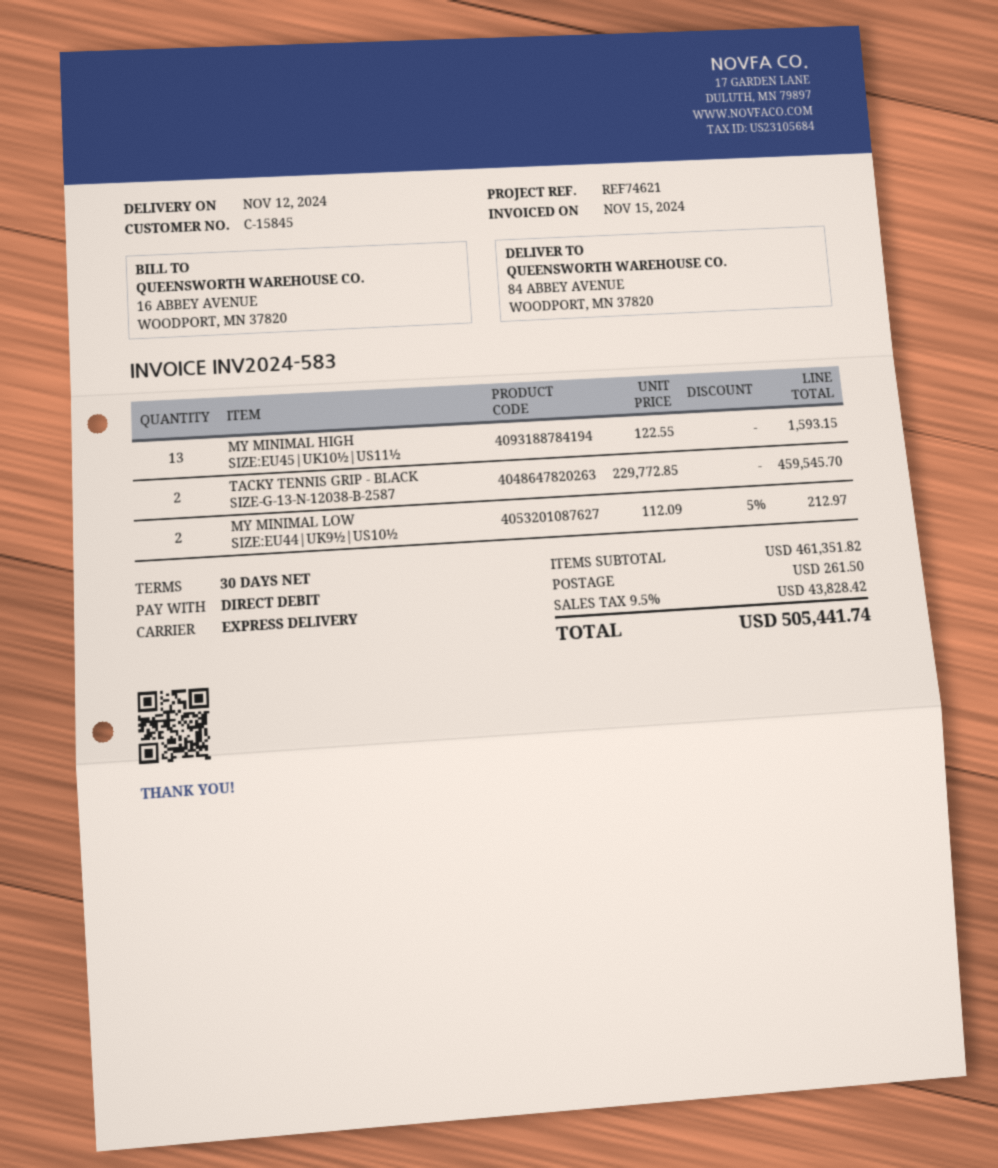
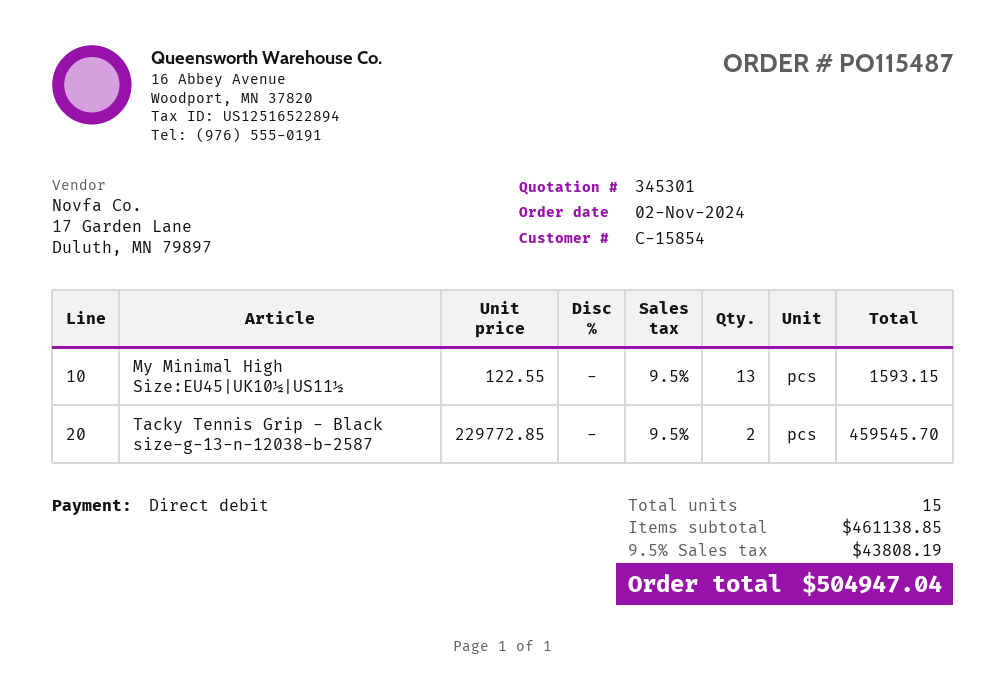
customer number: C-15845 -> C-15854
MY MINIMAL LOW SIZE:EU44|UK9½|US10½: 2 x 112.09 - 5% = 212.97 -> none
subtotal: 461351.82 -> 461138.85
shipping: 261.50 -> none
tax: 9.5% = 43828.42 -> 9.5% = 43808.19
total: 505441.74 -> 504947.04

